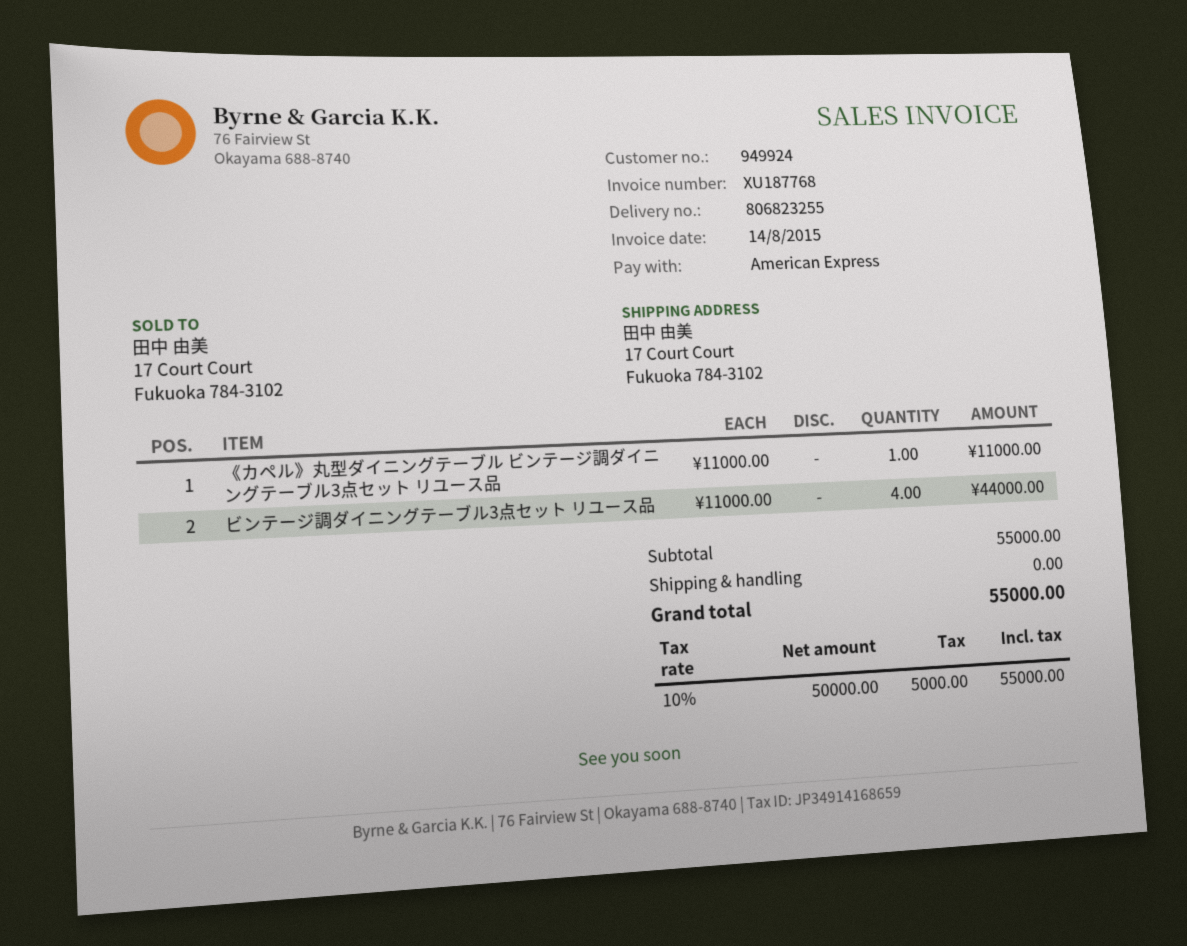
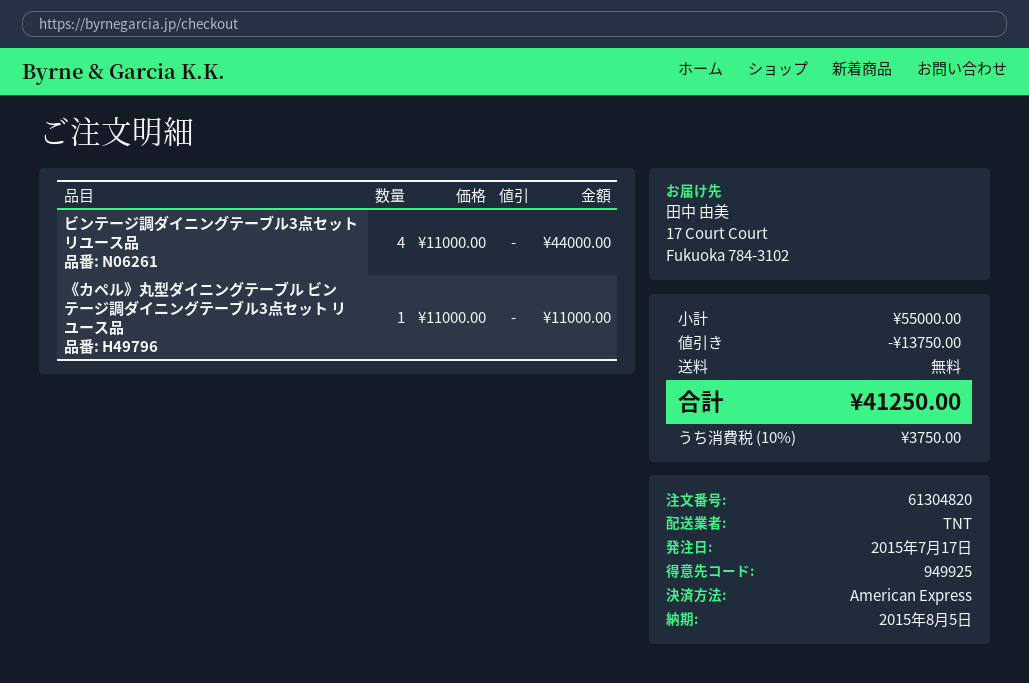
customer number: 949924 -> 949925
discount: none -> 13750.00
tax: 10% = 5000.00 -> 10% = 3750.00
total: 55000.00 -> 41250.00

